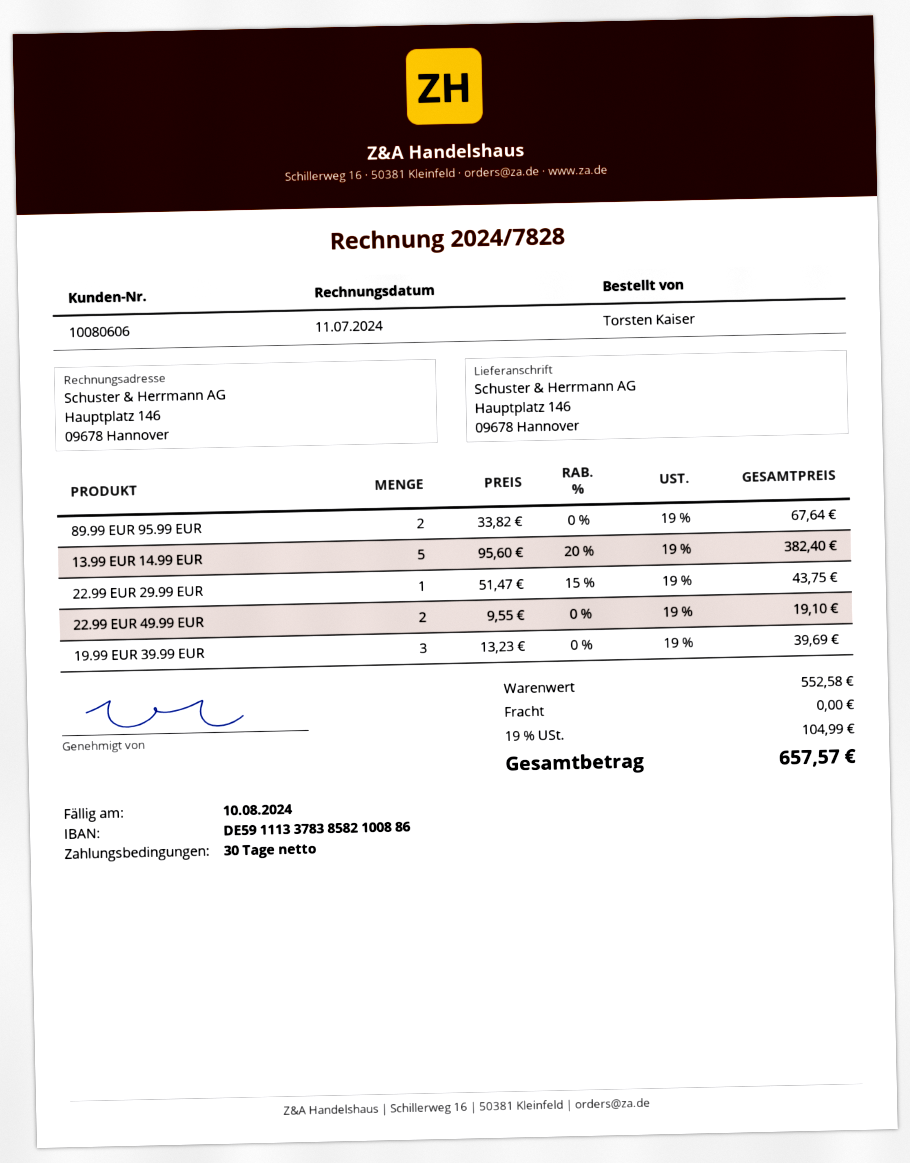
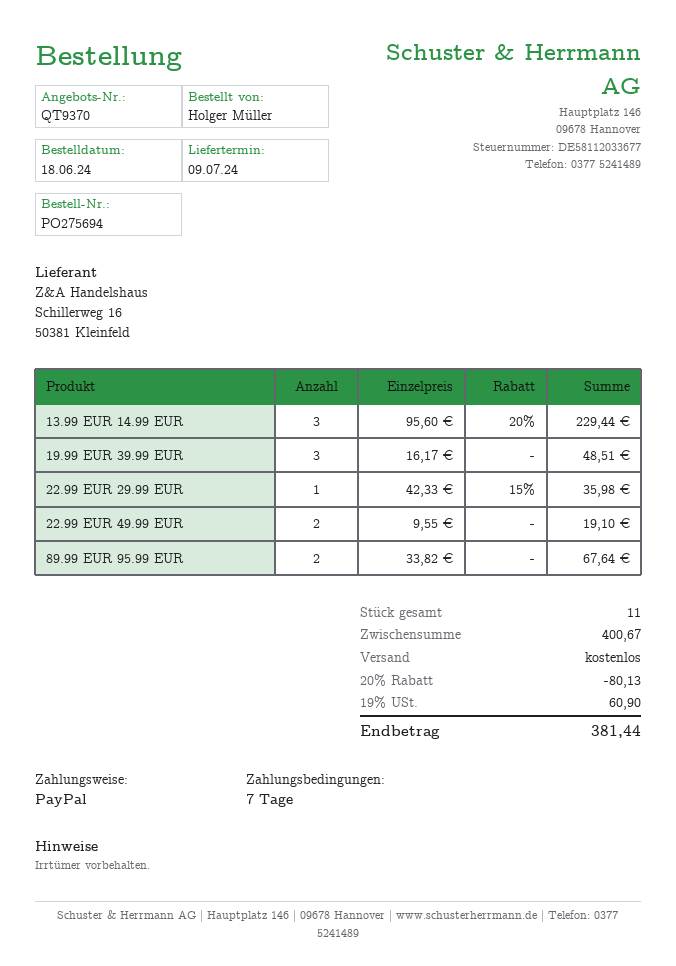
payment terms: 30 days -> 7 days
ordered by: Torsten Kaiser -> Holger Müller
13.99 EUR 14.99 EUR: 5 x 95.60 - 20% = 382.40 -> 3 x 95.60 - 20% = 229.44
22.99 EUR 29.99 EUR: 1 x 51.47 - 15% = 43.75 -> 1 x 42.33 - 15% = 35.98
19.99 EUR 39.99 EUR: 3 x 13.23 = 39.69 -> 3 x 16.17 = 48.51
subtotal: 552.58 -> 400.67
discount: none -> 20% = 80.13
tax: 19% = 104.99 -> 19% = 60.90
total: 657.57 -> 381.44

